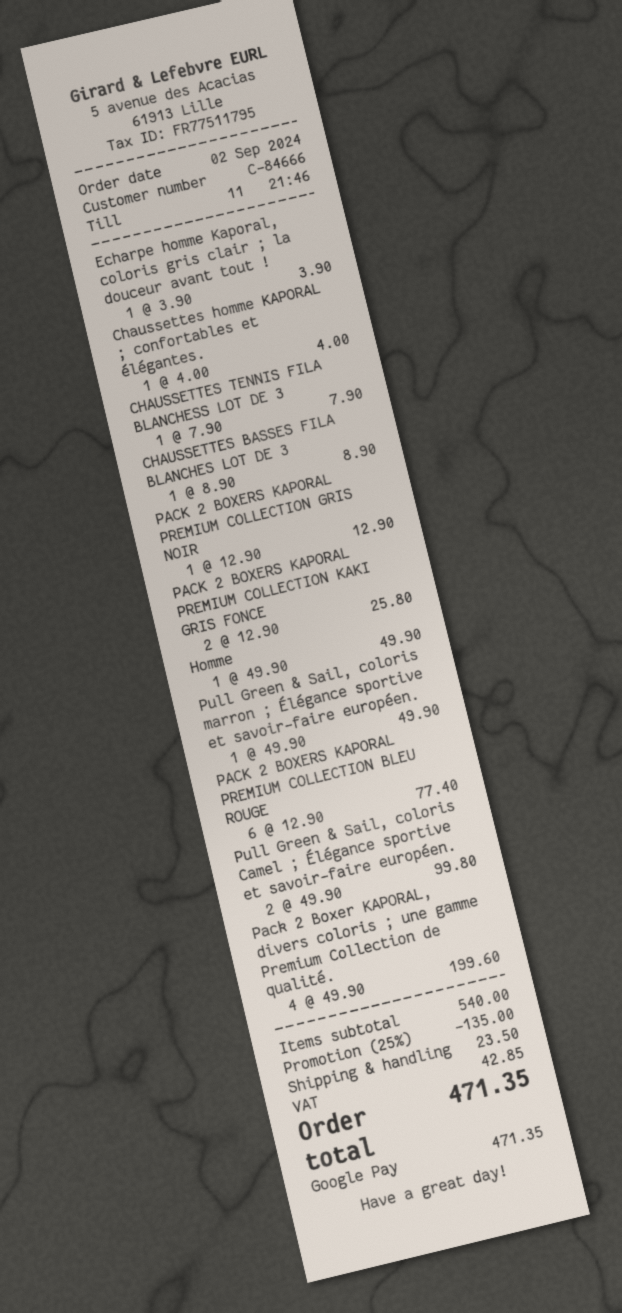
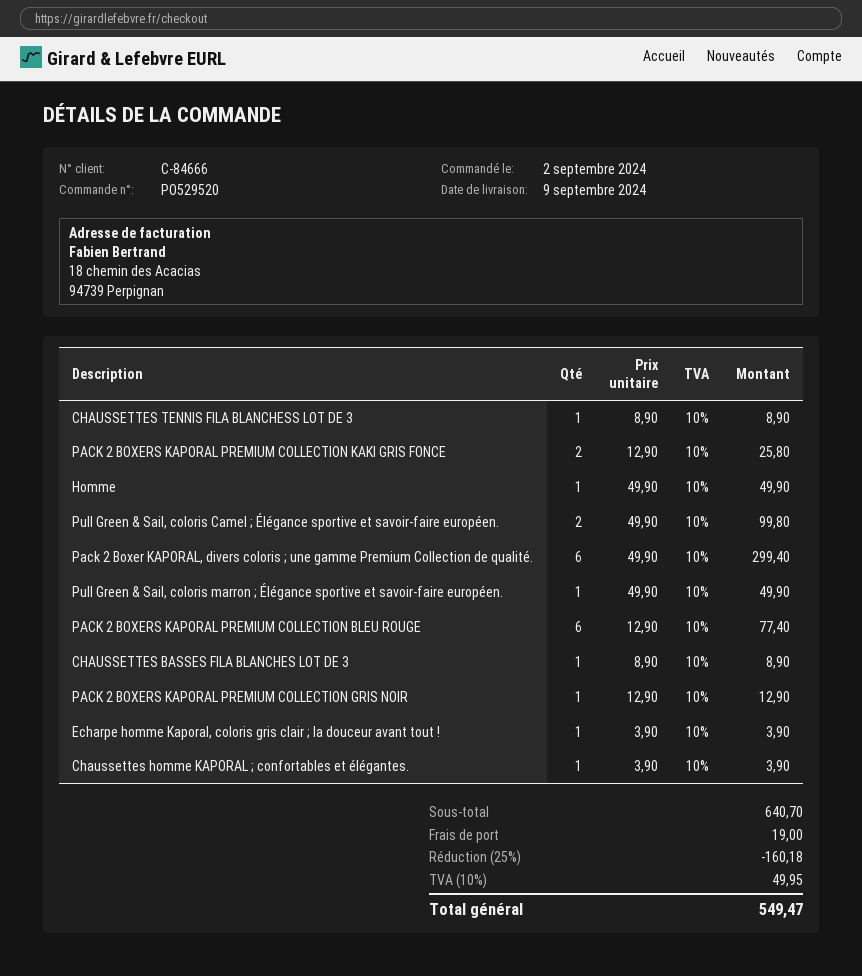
Chaussettes homme KAPORAL ; confortables et élégantes.: 1 x 4.00 = 4.00 -> 1 x 3.90 = 3.90
CHAUSSETTES TENNIS FILA BLANCHESS LOT DE 3: 1 x 7.90 = 7.90 -> 1 x 8.90 = 8.90
Pack 2 Boxer KAPORAL, divers coloris ; une gamme Premium Collection de qualité.: 4 x 49.90 = 199.60 -> 6 x 49.90 = 299.40
subtotal: 540.00 -> 640.70
discount: 25% = 135.00 -> 25% = 160.18
shipping: 23.50 -> 19.00
tax: 42.85 -> 49.95
total: 471.35 -> 549.47

